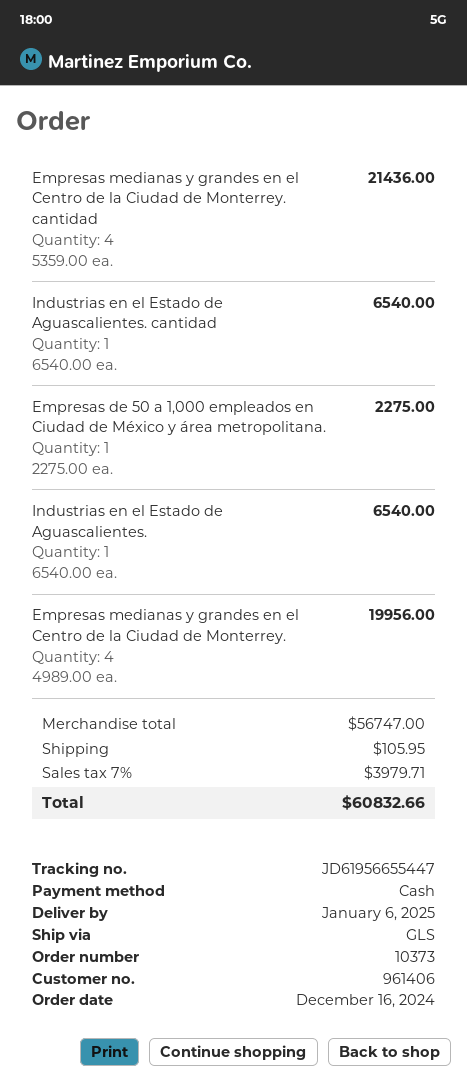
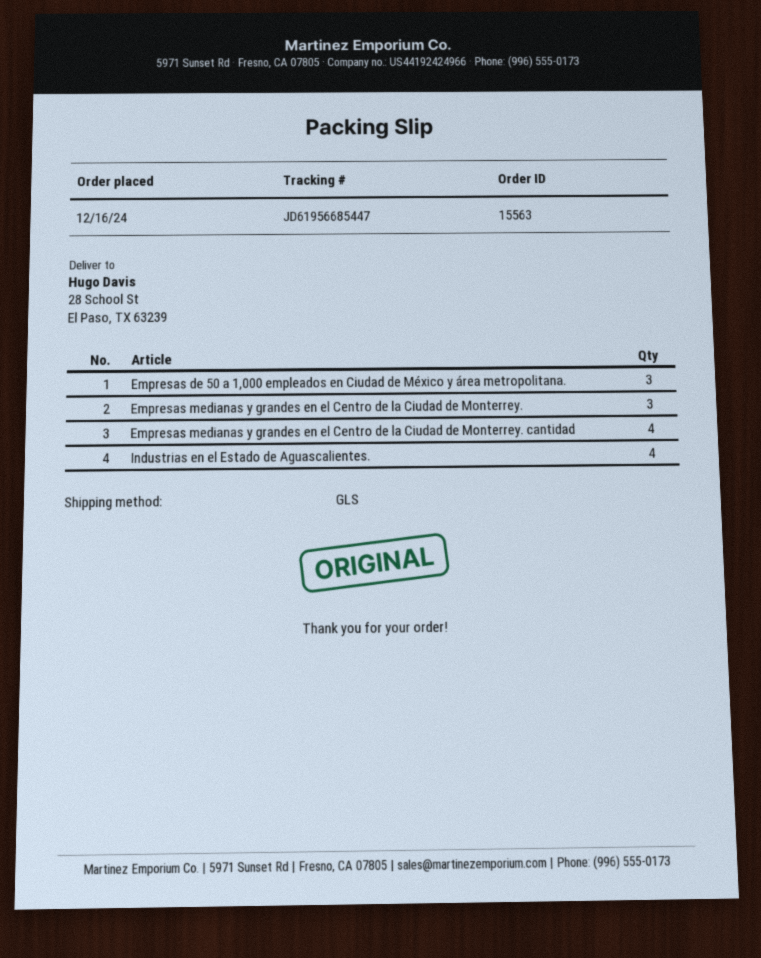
order number: 10373 -> 15563
tracking number: JD61956655447 -> JD61956685447
Industrias en el Estado de Aguascalientes. cantidad: 1 -> none
Empresas de 50 a 1,000 empleados en Ciudad de México y área metropolitana.: 1 -> 3
Industrias en el Estado de Aguascalientes.: 1 -> 4
Empresas medianas y grandes en el Centro de la Ciudad de Monterrey.: 4 -> 3

